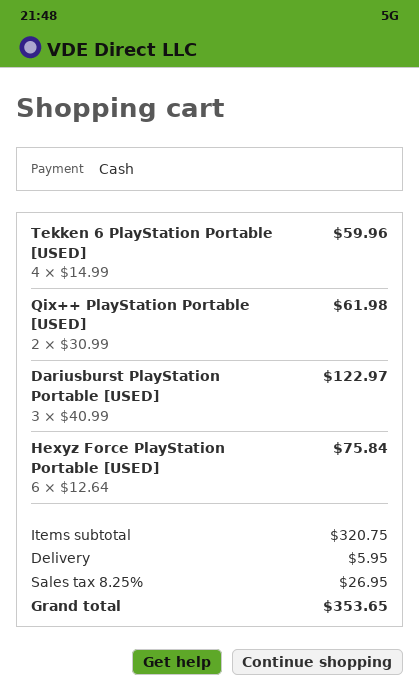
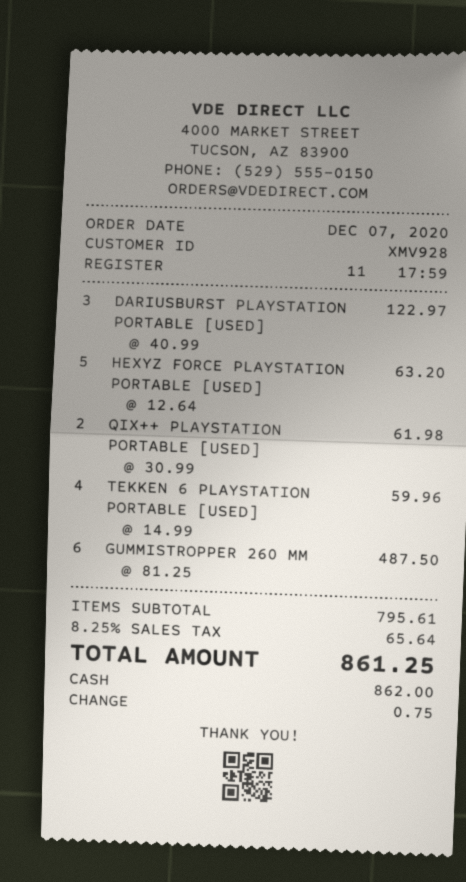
Hexyz Force PlayStation Portable [USED]: 6 x 12.64 = 75.84 -> 5 x 12.64 = 63.20
GUMMISTROPPER 260 MM: none -> 6 x 81.25 = 487.50
subtotal: 320.75 -> 795.61
shipping: 5.95 -> none
tax: 8.25% = 26.95 -> 8.25% = 65.64
total: 353.65 -> 861.25

